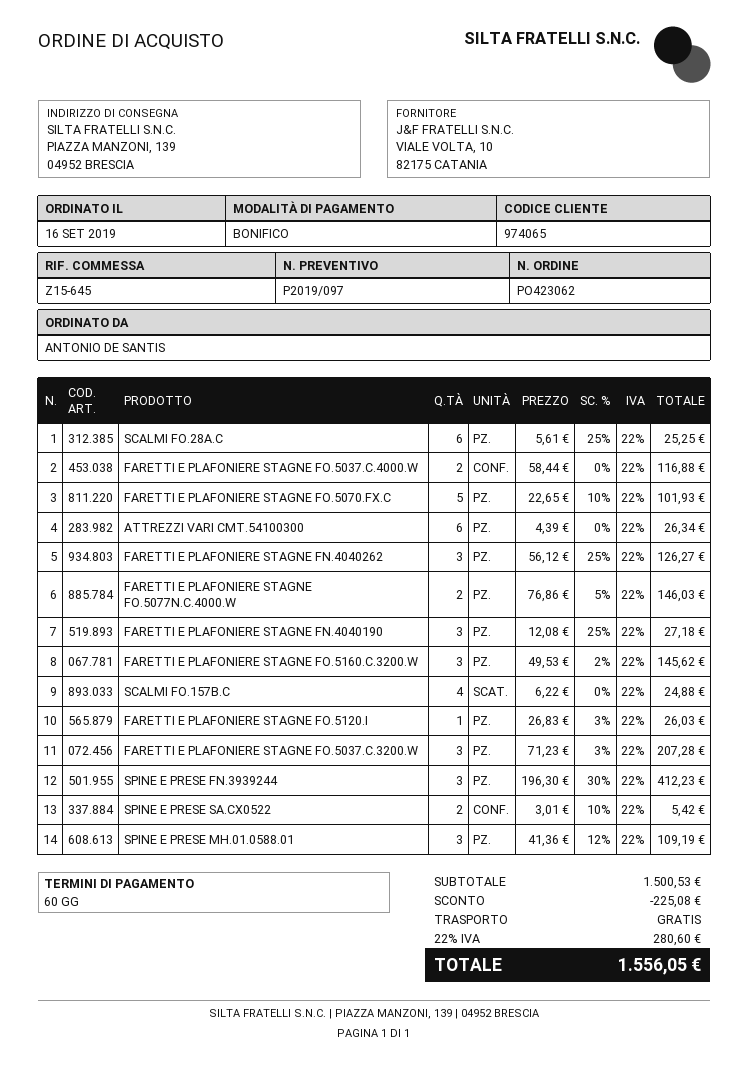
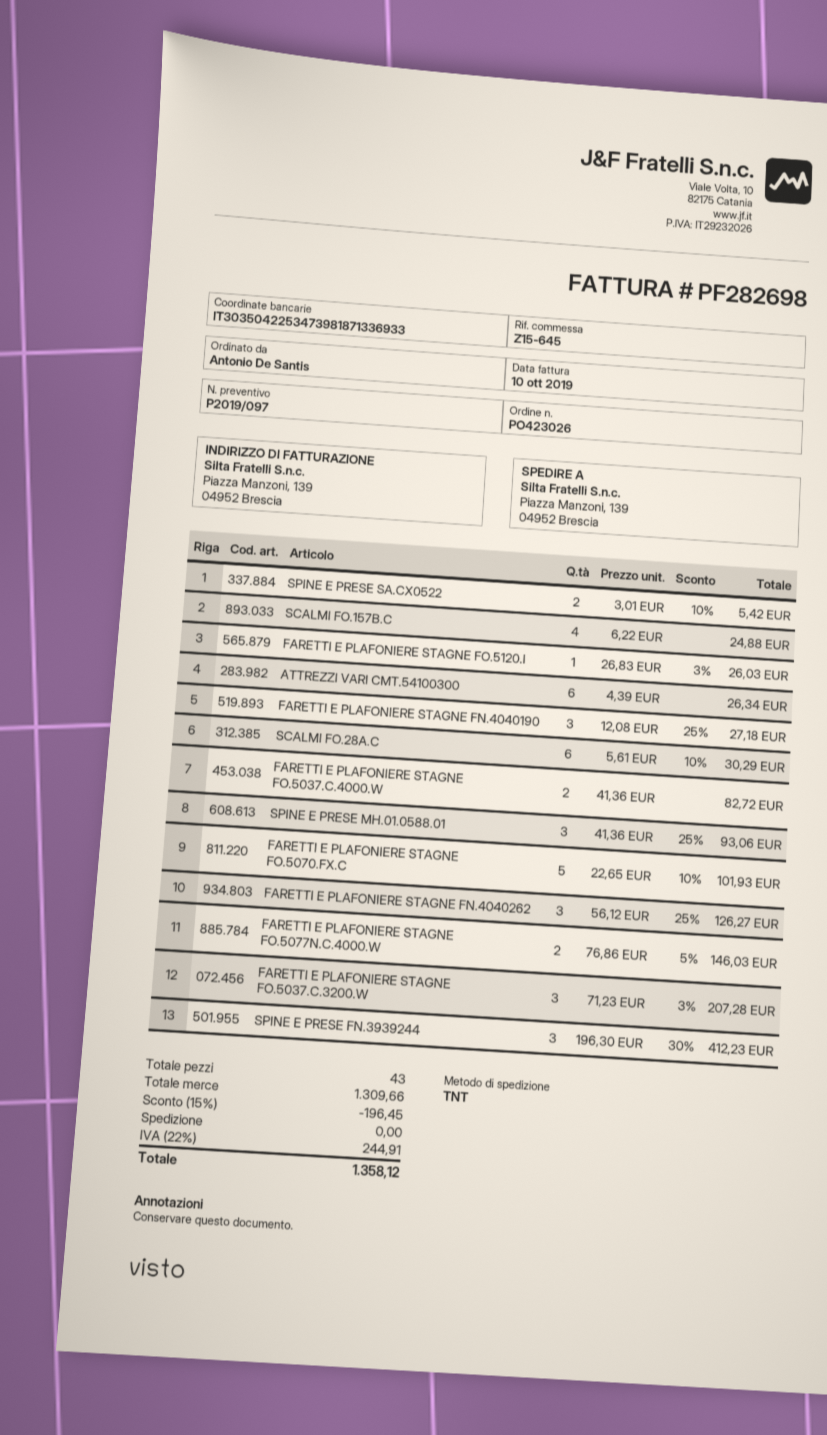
order number: PO423062 -> PO423026
SCALMI FO.28A.C: 6 x 5.61 - 25% = 25.25 -> 6 x 5.61 - 10% = 30.29
FARETTI E PLAFONIERE STAGNE FO.5037.C.4000.W: 2 x 58.44 = 116.88 -> 2 x 41.36 = 82.72
FARETTI E PLAFONIERE STAGNE FO.5160.C.3200.W: 3 x 49.53 - 2% = 145.62 -> none
SPINE E PRESE MH.01.0588.01: 3 x 41.36 - 12% = 109.19 -> 3 x 41.36 - 25% = 93.06
subtotal: 1500.53 -> 1309.66
discount: 225.08 -> 196.45
tax: 22% = 280.60 -> 22% = 244.91
total: 1556.05 -> 1358.12

